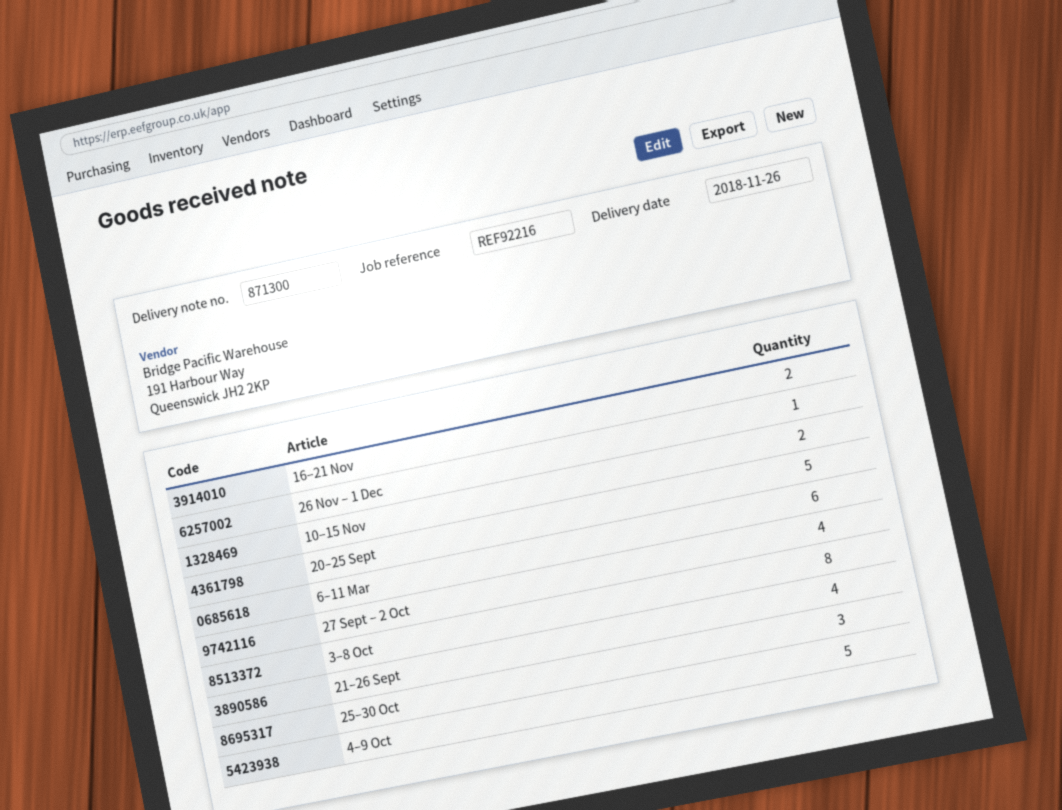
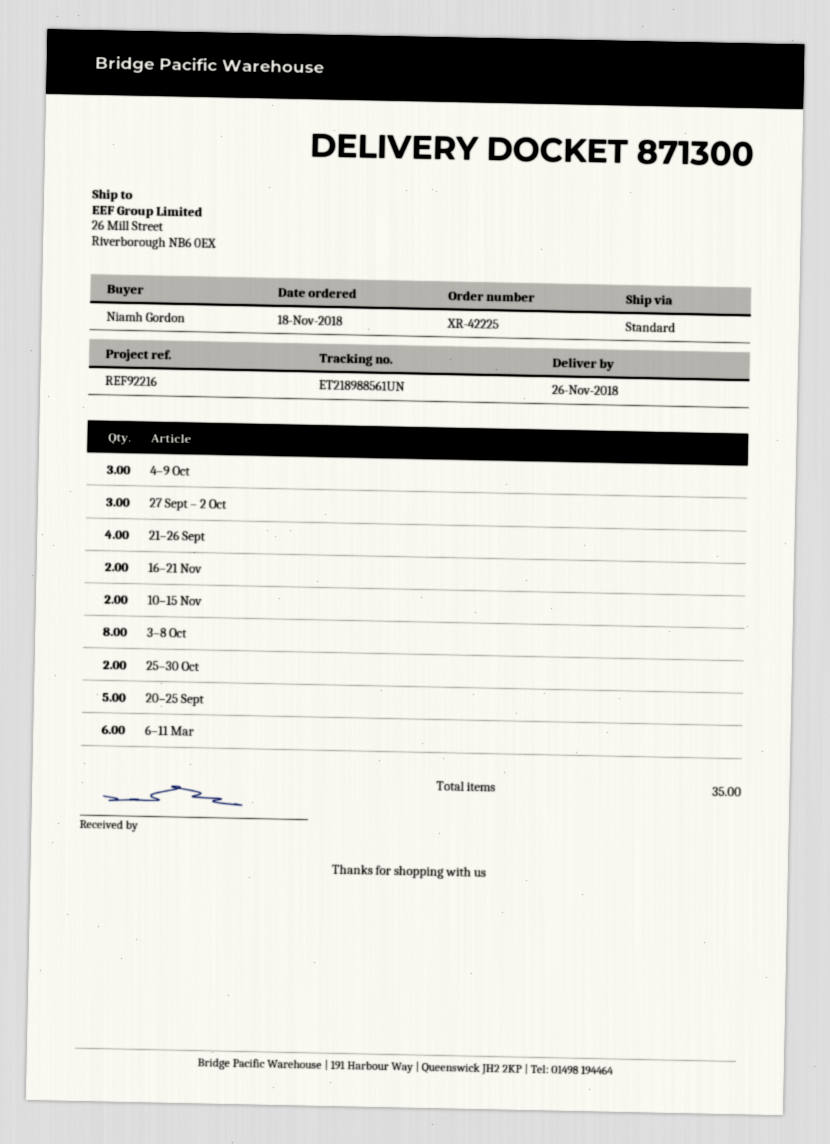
26 Nov – 1 Dec: 1 -> none
27 Sept – 2 Oct: 4 -> 3
25–30 Oct: 3 -> 2
4–9 Oct: 5 -> 3

